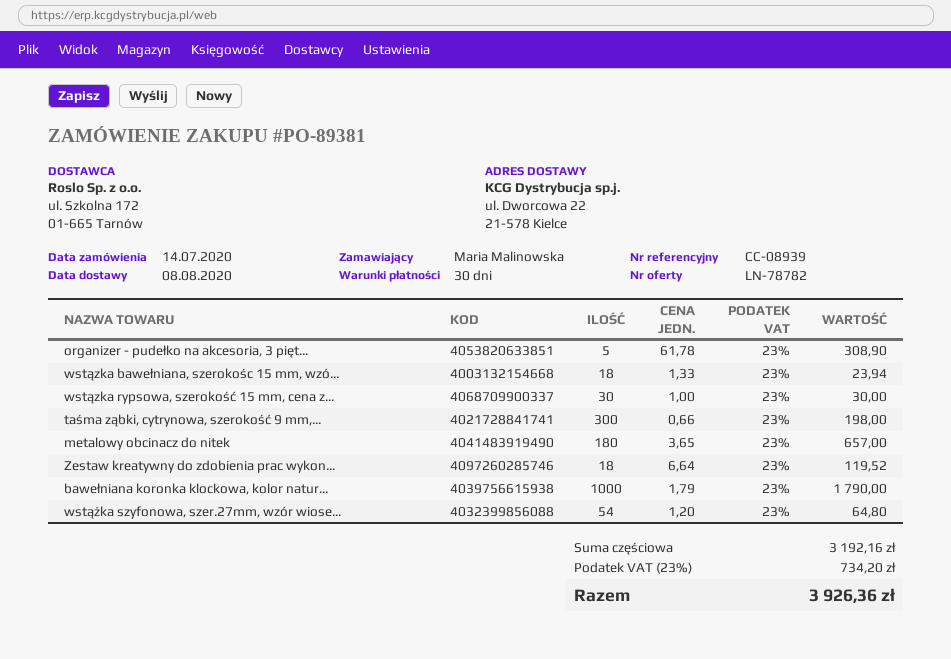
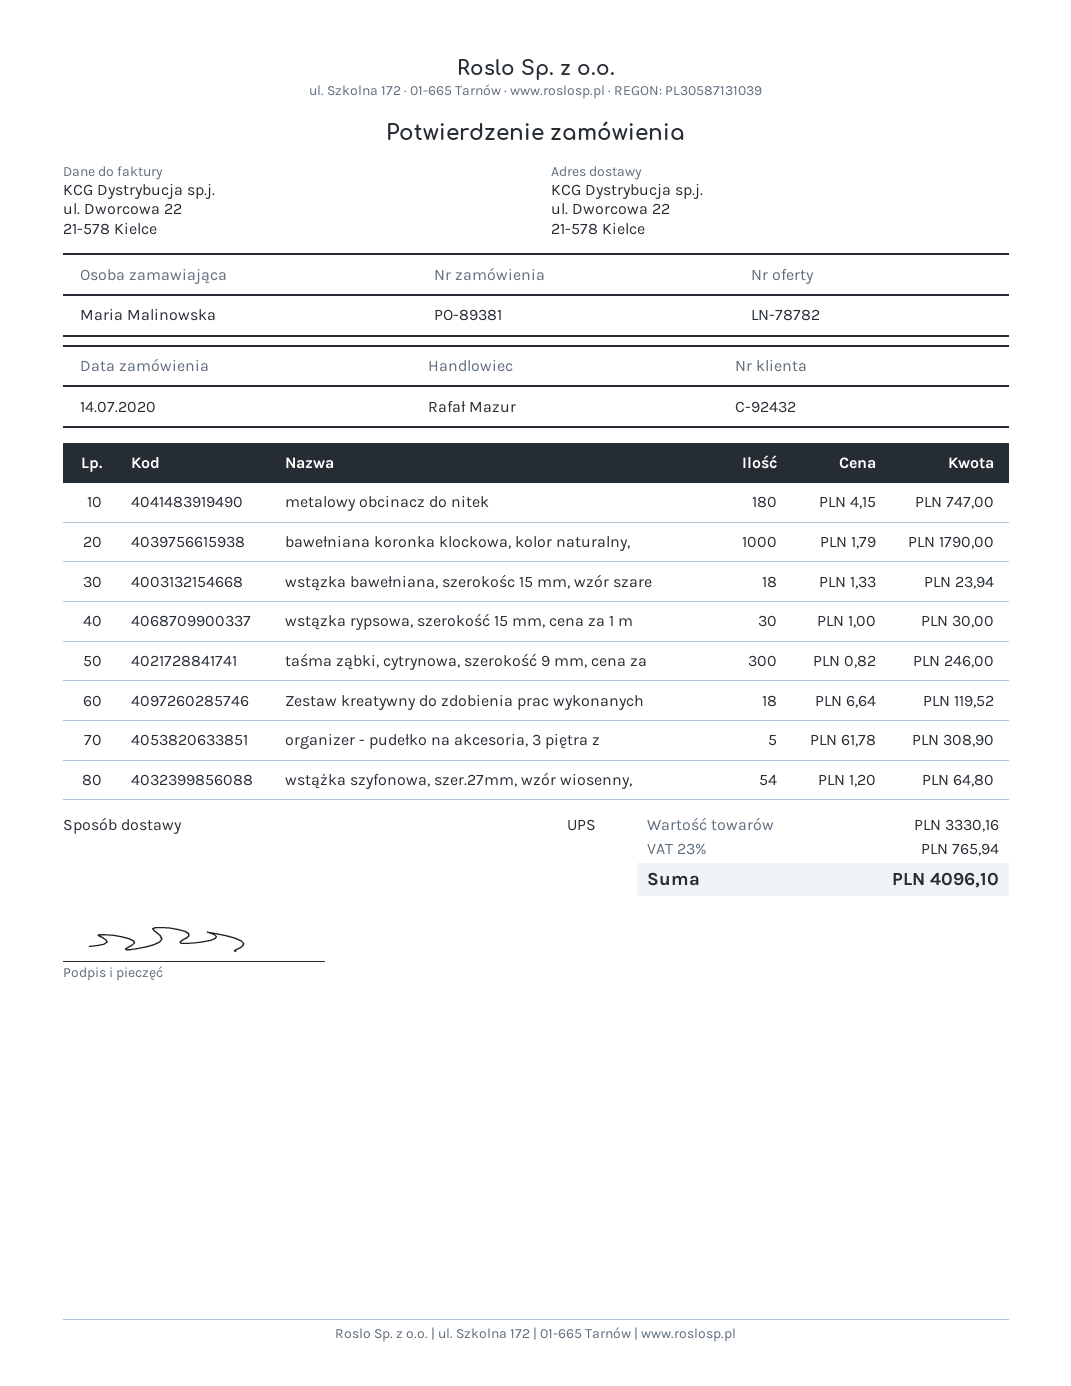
taśma ząbki, cytrynowa, szerokość 9 mm,...: 300 x 0.66 = 198.00 -> 300 x 0.82 = 246.00
metalowy obcinacz do nitek: 180 x 3.65 = 657.00 -> 180 x 4.15 = 747.00
subtotal: 3192.16 -> 3330.16
tax: 23% = 734.20 -> 23% = 765.94
total: 3926.36 -> 4096.10

